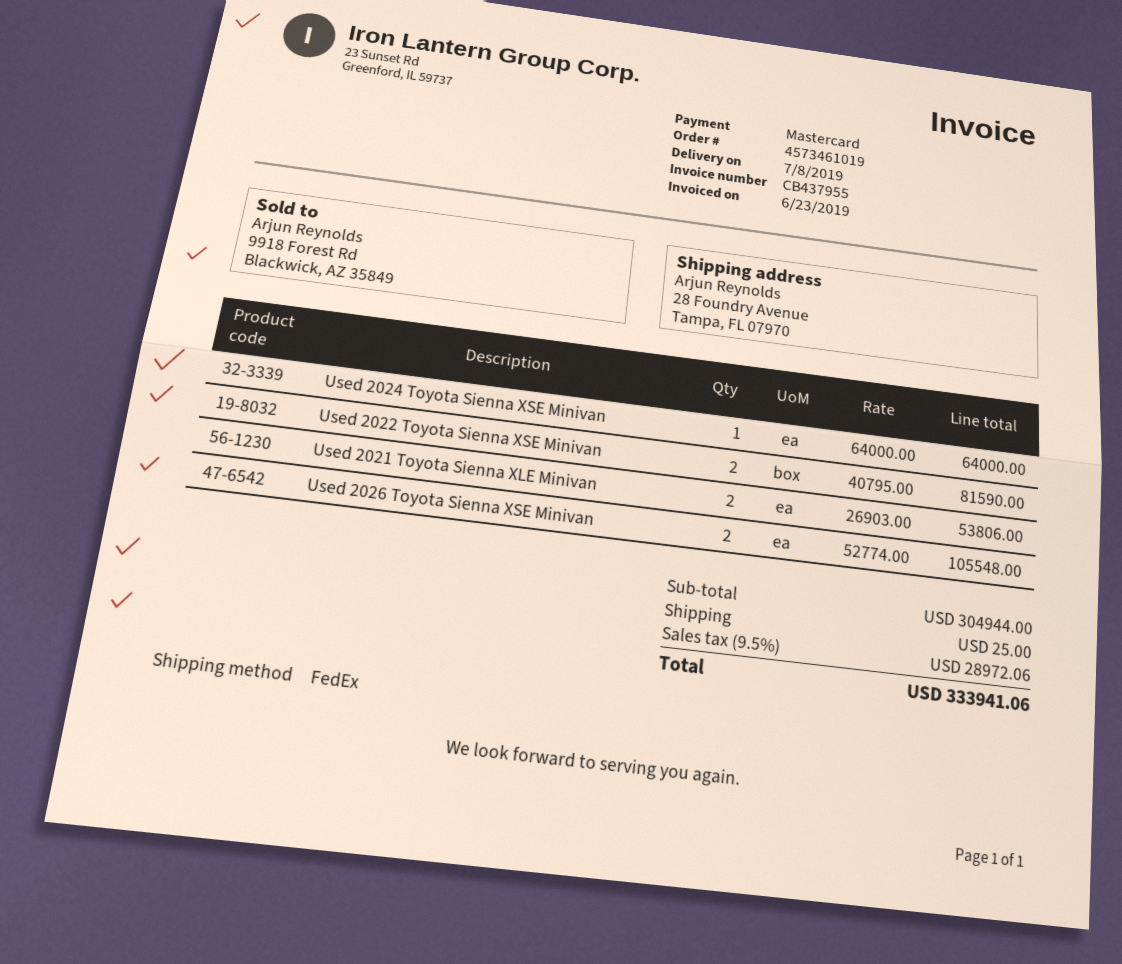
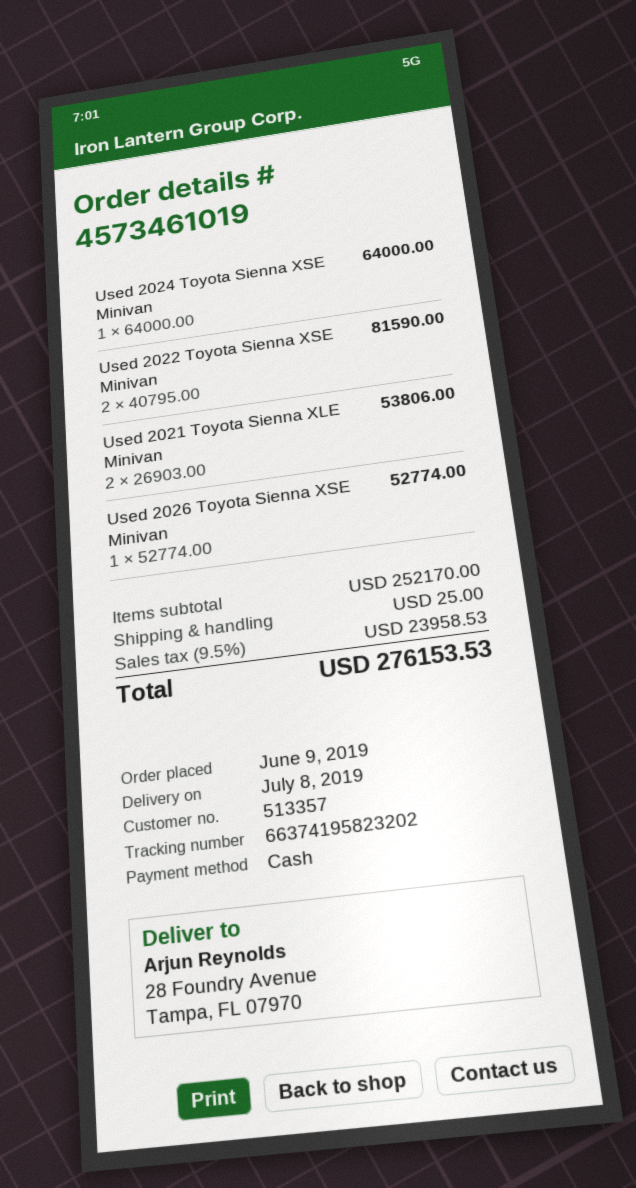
payment method: Mastercard -> cash
Used 2026 Toyota Sienna XSE Minivan: 2 x 52774.00 = 105548.00 -> 1 x 52774.00 = 52774.00
subtotal: 304944.00 -> 252170.00
tax: 9.5% = 28972.06 -> 9.5% = 23958.53
total: 333941.06 -> 276153.53

